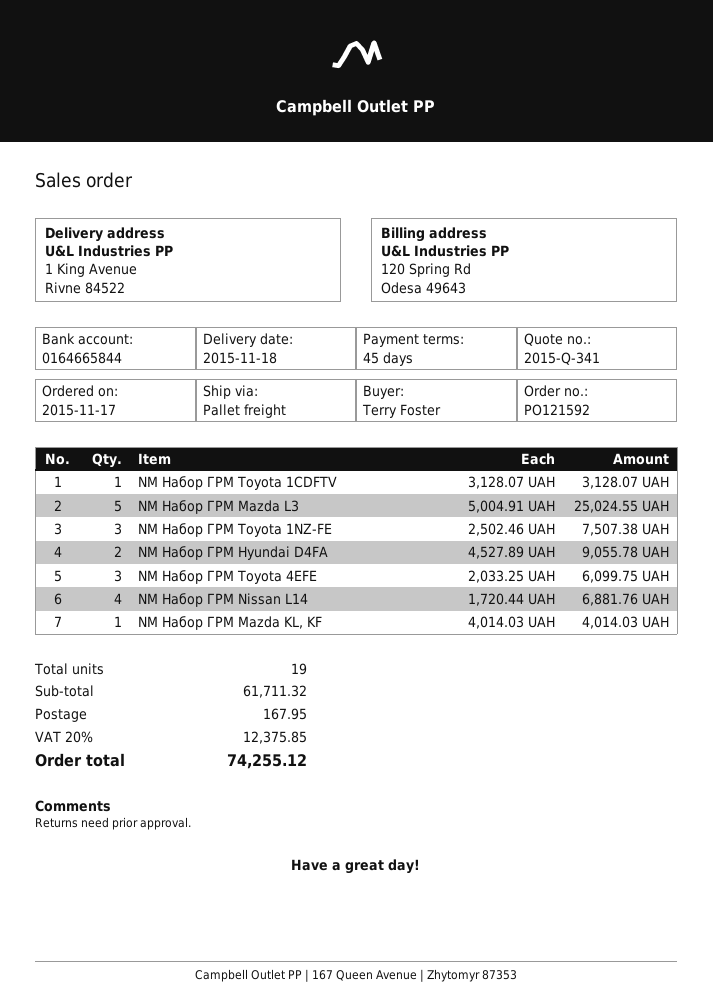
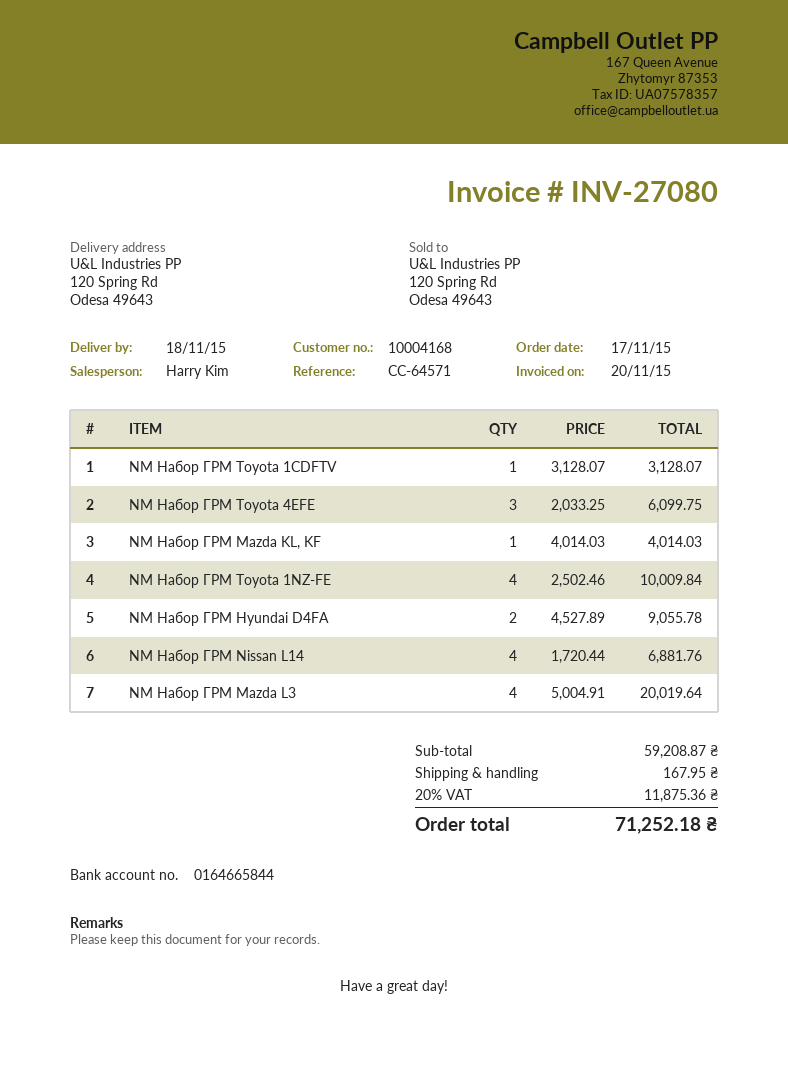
ship to: 1 King Avenue, Rivne 84522 -> 120 Spring Rd, Odesa 49643
NM Набор ГРМ Mazda L3: 5 x 5004.91 = 25024.55 -> 4 x 5004.91 = 20019.64
NM Набор ГРМ Toyota 1NZ-FE: 3 x 2502.46 = 7507.38 -> 4 x 2502.46 = 10009.84
subtotal: 61711.32 -> 59208.87
tax: 20% = 12375.85 -> 20% = 11875.36
total: 74255.12 -> 71252.18

